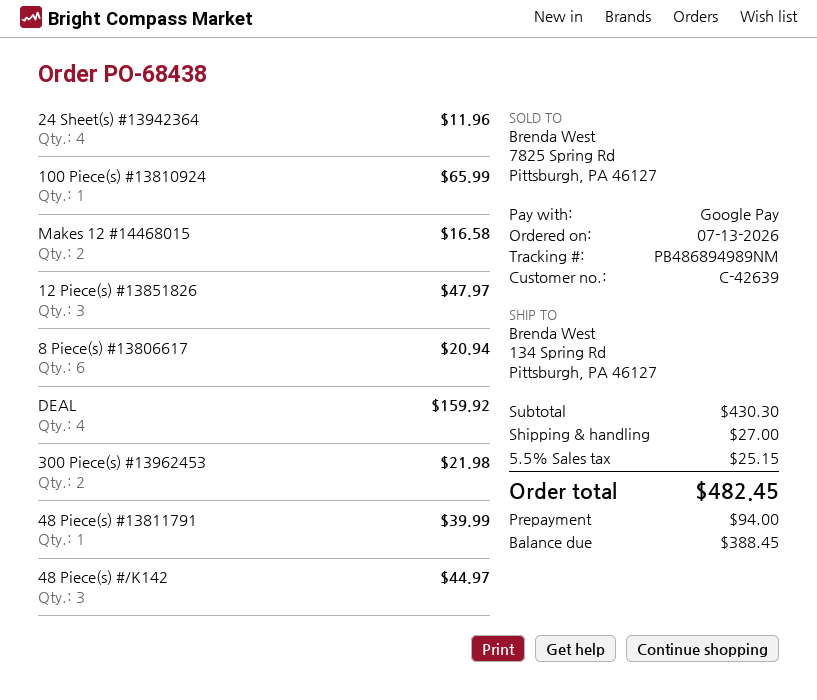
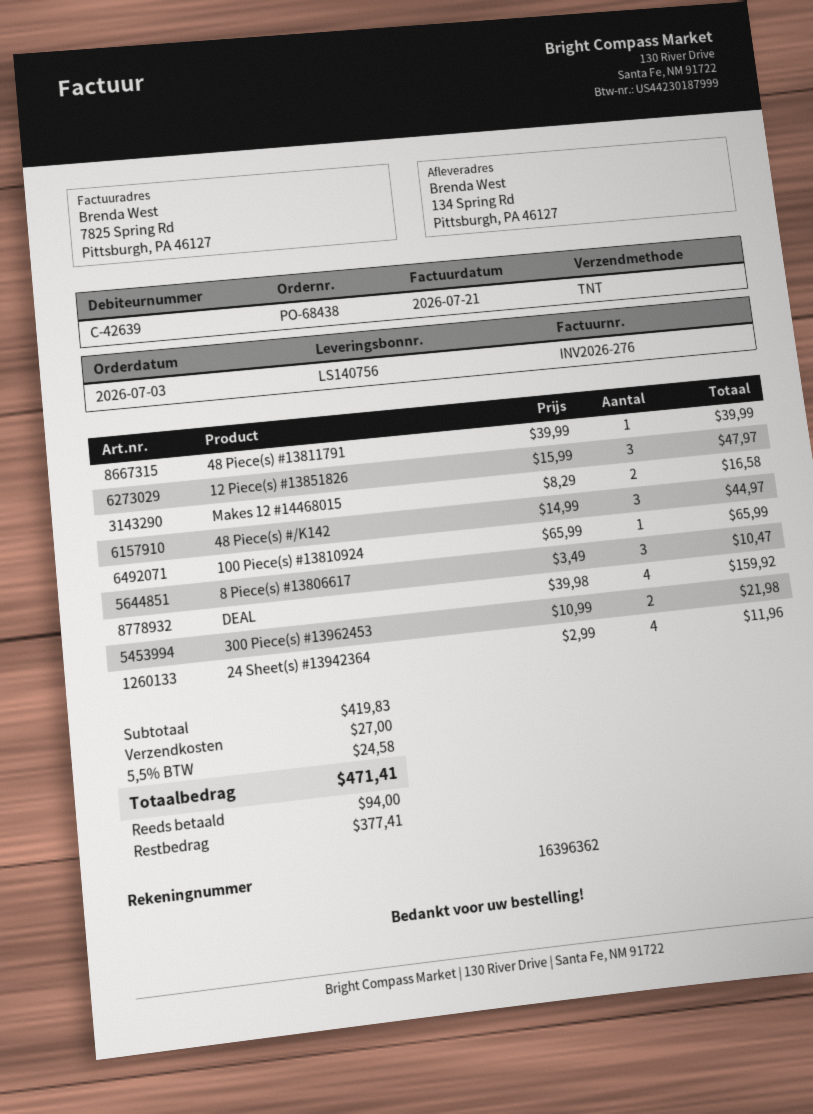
order date: 2026-07-13 -> 2026-07-03
8 Piece(s) #13806617: 6 for 20.94 -> 3 for 10.47
subtotal: 430.30 -> 419.83
tax: 5.5% = 25.15 -> 5.5% = 24.58
total: 482.45 -> 471.41
balance: 388.45 -> 377.41

